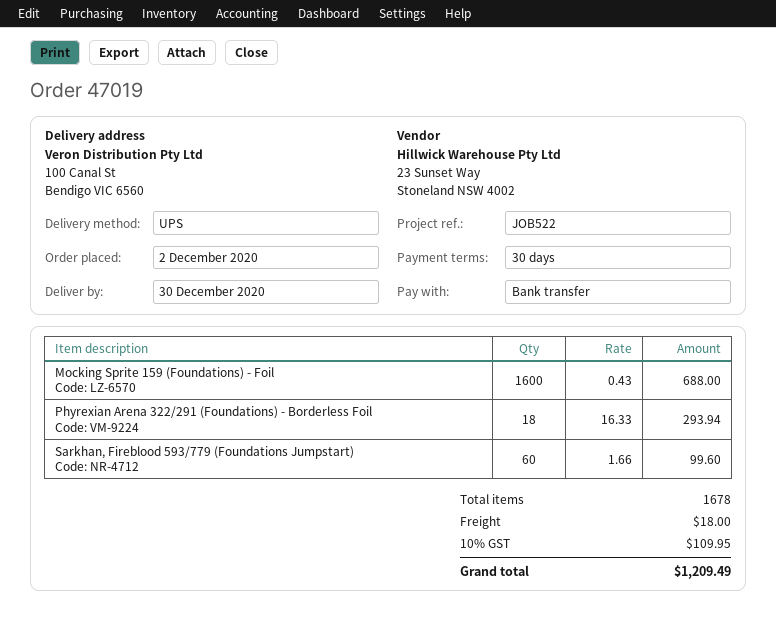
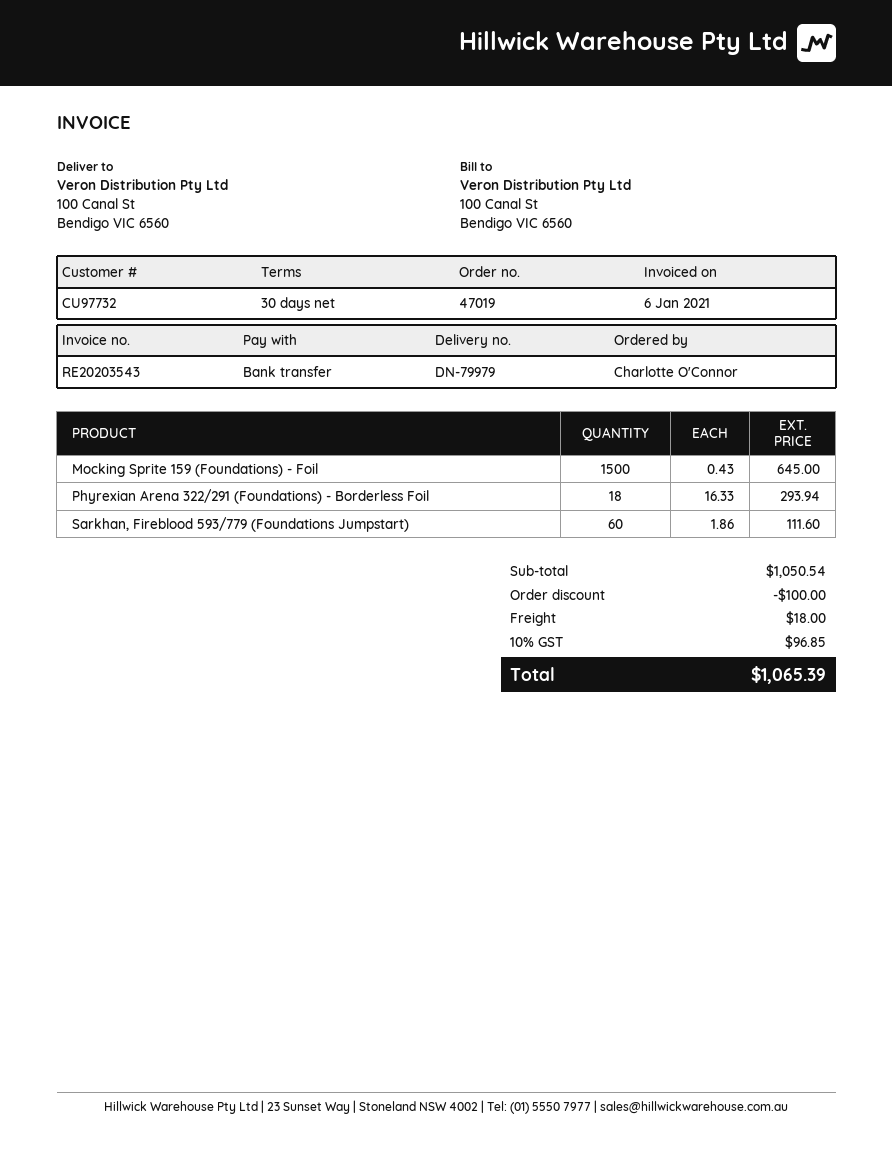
Mocking Sprite 159 (Foundations) - Foil: 1600 x 0.43 = 688.00 -> 1500 x 0.43 = 645.00
Sarkhan, Fireblood 593/779 (Foundations Jumpstart): 60 x 1.66 = 99.60 -> 60 x 1.86 = 111.60
discount: none -> 100.00
tax: 10% = 109.95 -> 10% = 96.85
total: 1209.49 -> 1065.39

